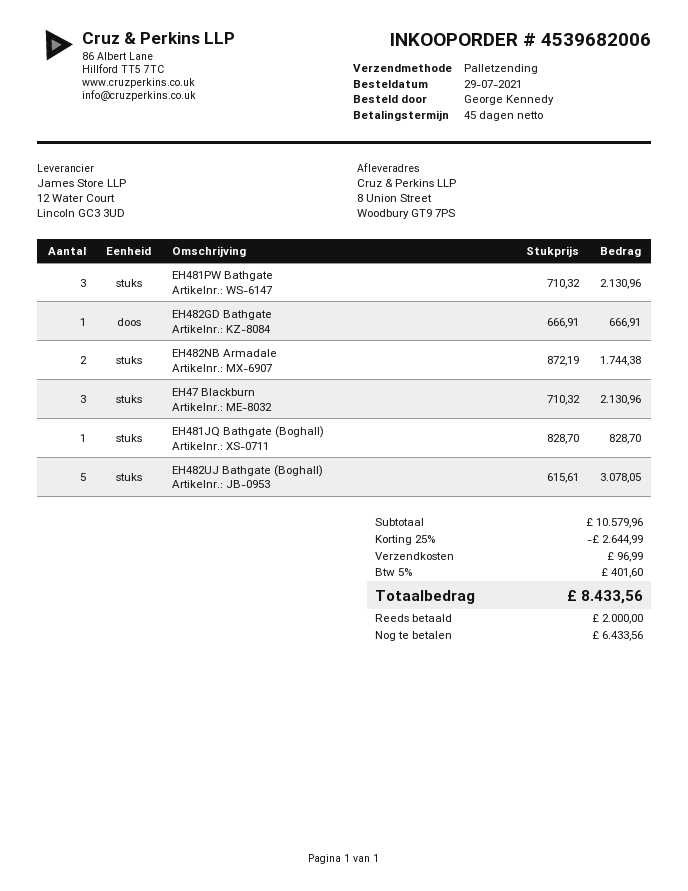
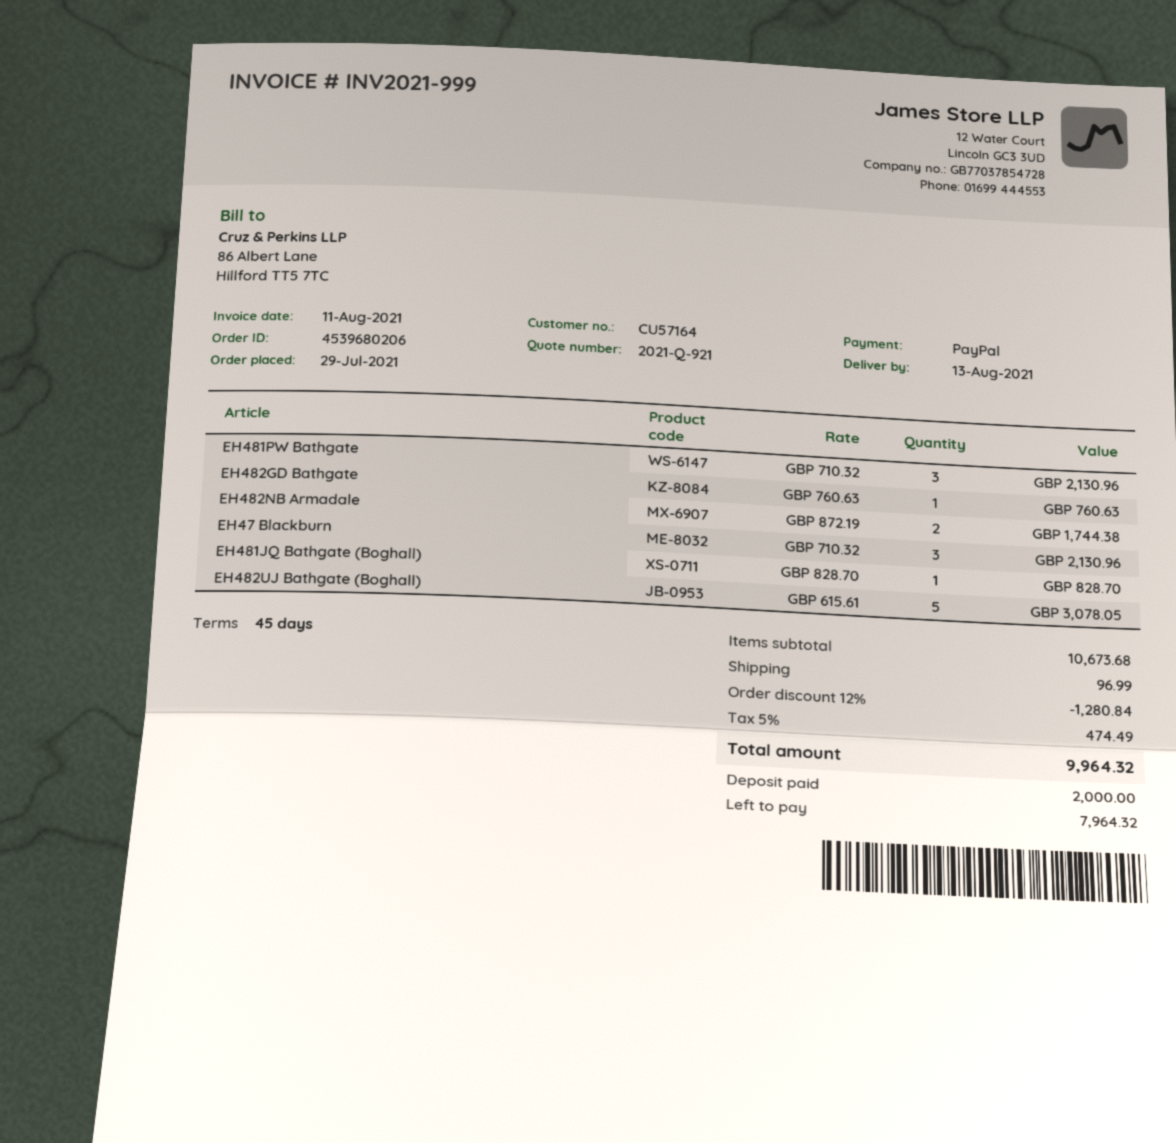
order number: 4539682006 -> 4539680206
EH482GD Bathgate: 1 x 666.91 = 666.91 -> 1 x 760.63 = 760.63
subtotal: 10579.96 -> 10673.68
discount: 25% = 2644.99 -> 12% = 1280.84
tax: 5% = 401.60 -> 5% = 474.49
total: 8433.56 -> 9964.32
balance: 6433.56 -> 7964.32

